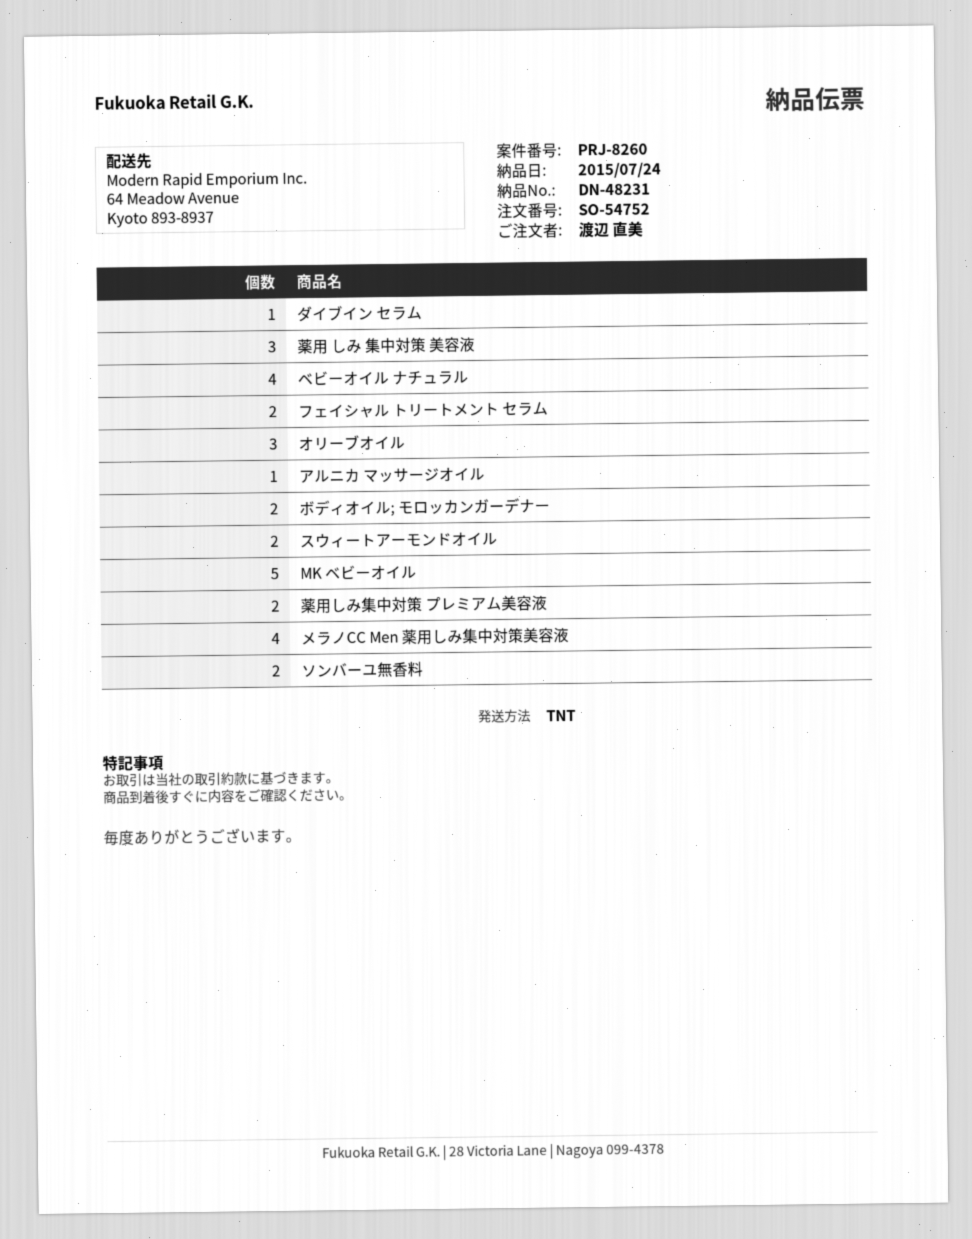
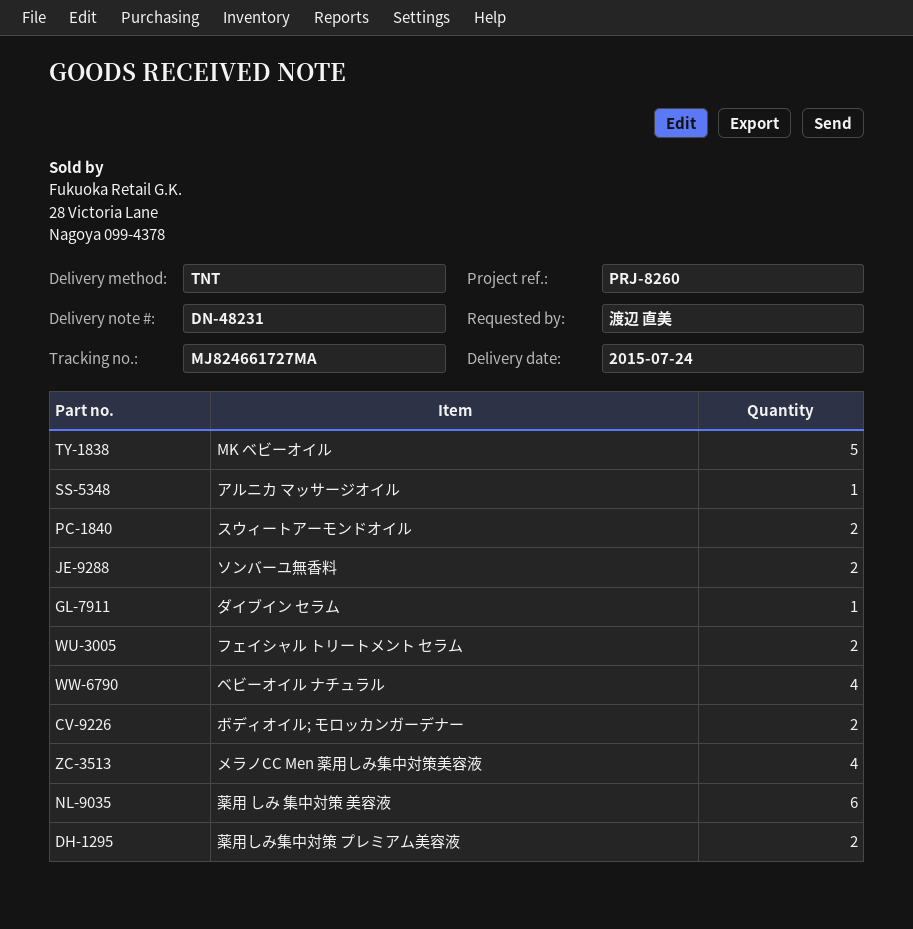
薬用 しみ 集中対策 美容液: 3 -> 6
オリーブオイル: 3 -> none

